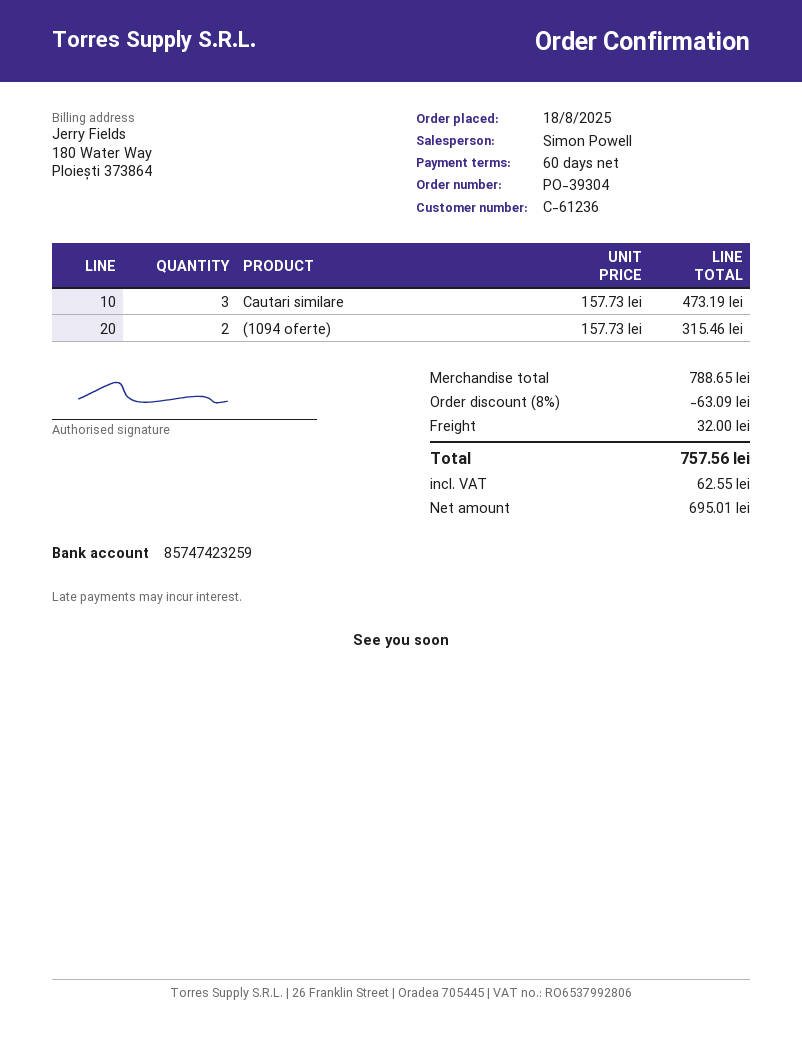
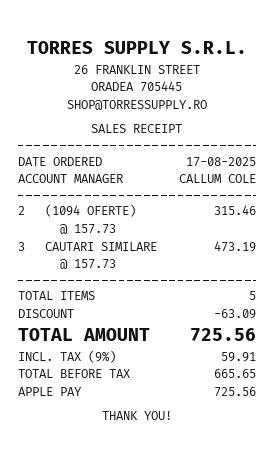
order date: 2025-08-18 -> 2025-08-17
sales rep: Simon Powell -> CALLUM COLE
shipping: 32.00 -> none
net: 695.01 -> 665.65
tax: 62.55 -> 59.91
total: 757.56 -> 725.56

